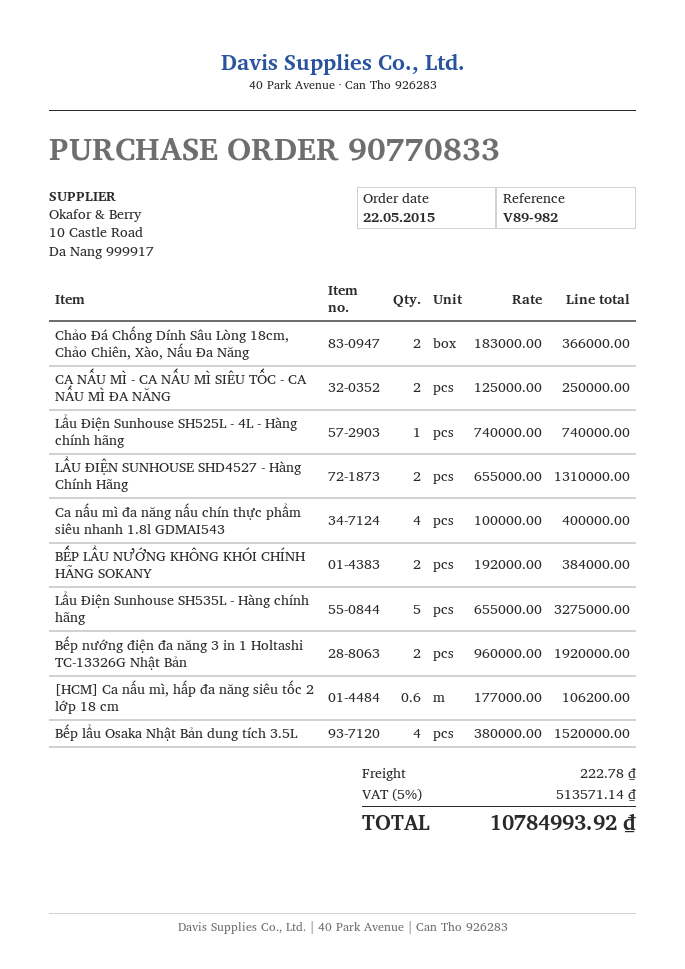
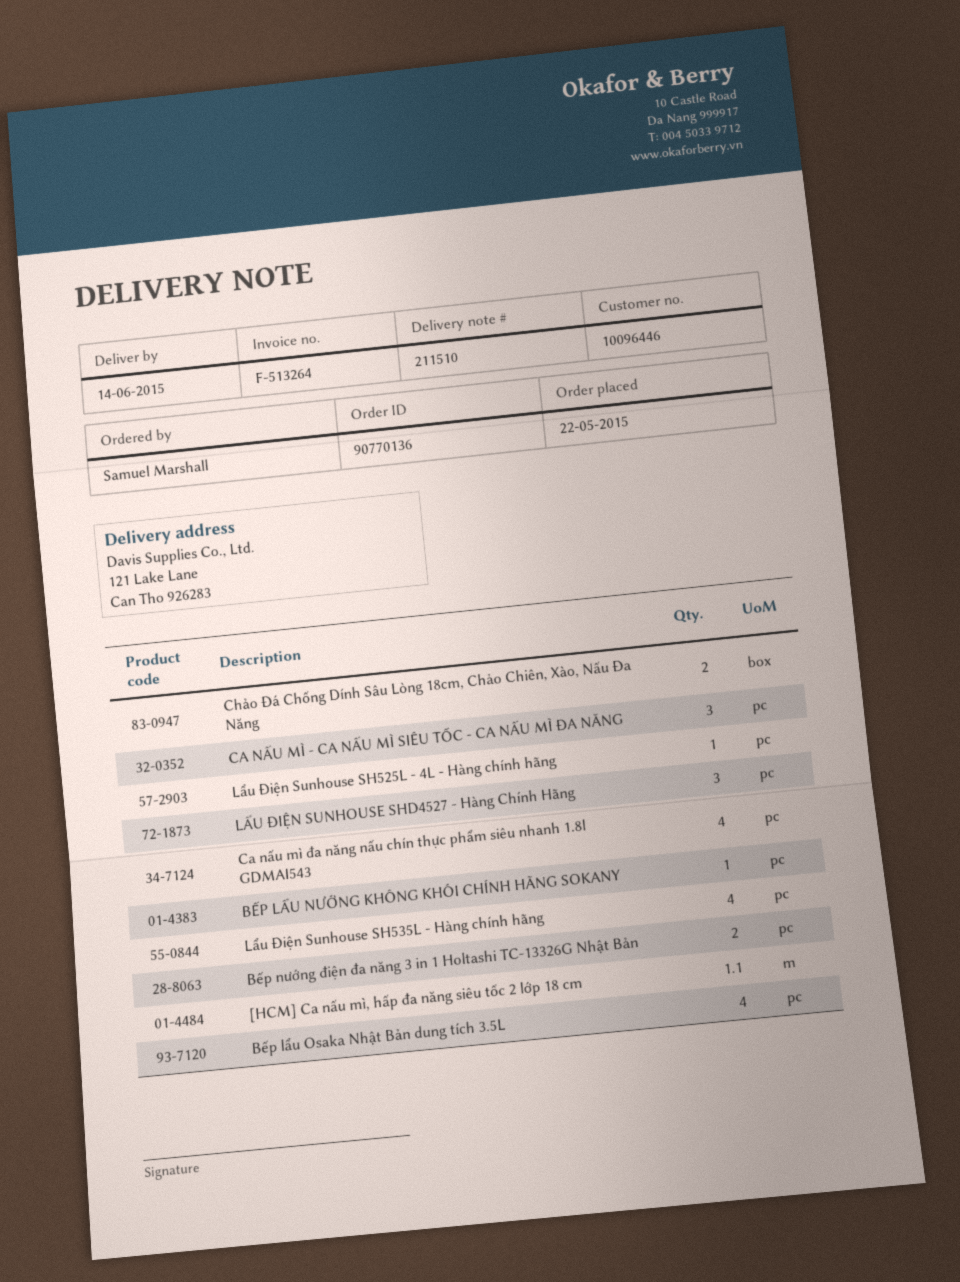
order number: 90770833 -> 90770136
CA NẤU MÌ - CA NẤU MÌ SIÊU TỐC - CA NẤU MÌ ĐA NĂNG: 2 -> 3
LẨU ĐIỆN SUNHOUSE SHD4527 - Hàng Chính Hãng: 2 -> 3
BẾP LẨU NƯỚNG KHÔNG KHÓI CHÍNH HÃNG SOKANY: 2 -> 1
Lẩu Điện Sunhouse SH535L - Hàng chính hãng: 5 -> 4
[HCM] Ca nấu mì, hấp đa năng siêu tốc 2 lớp 18 cm: 0.6 -> 1.1

